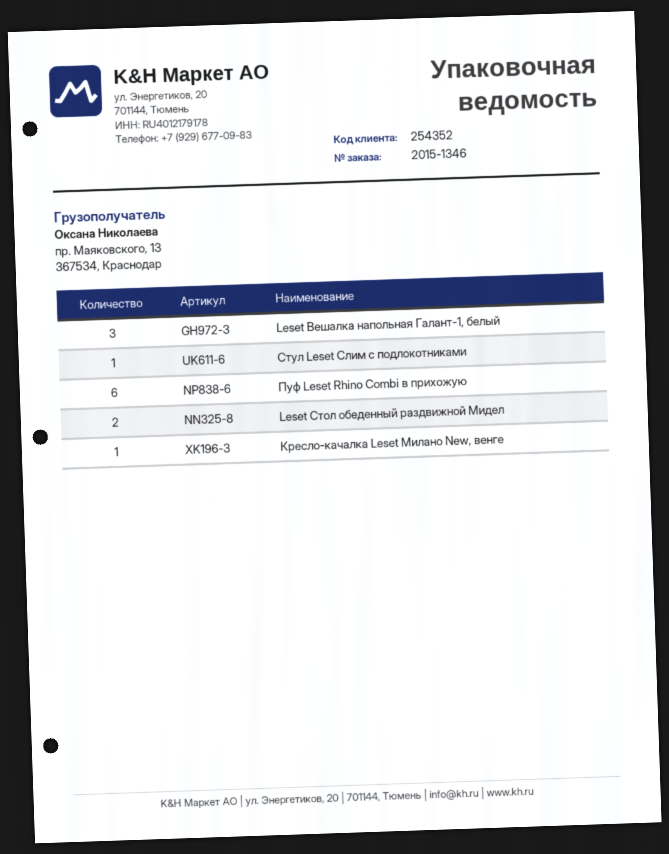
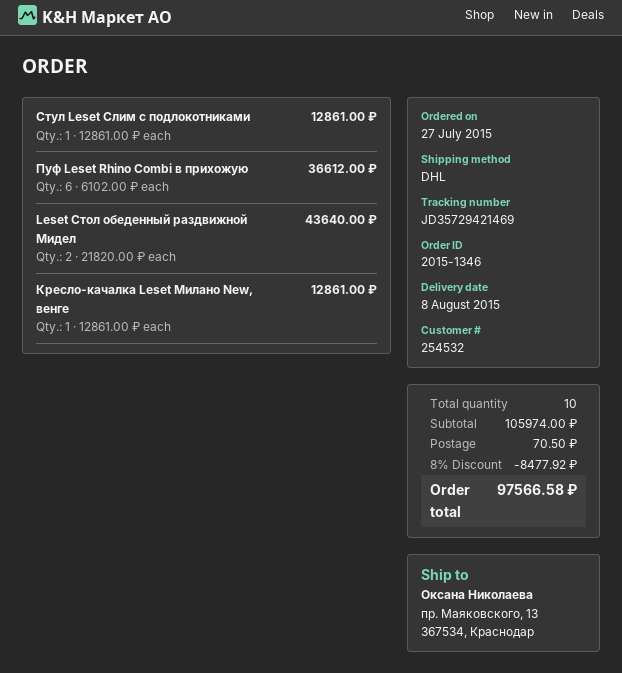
customer number: 254352 -> 254532
Leset Вешалка напольная Галант-1, белый: 3 -> none

